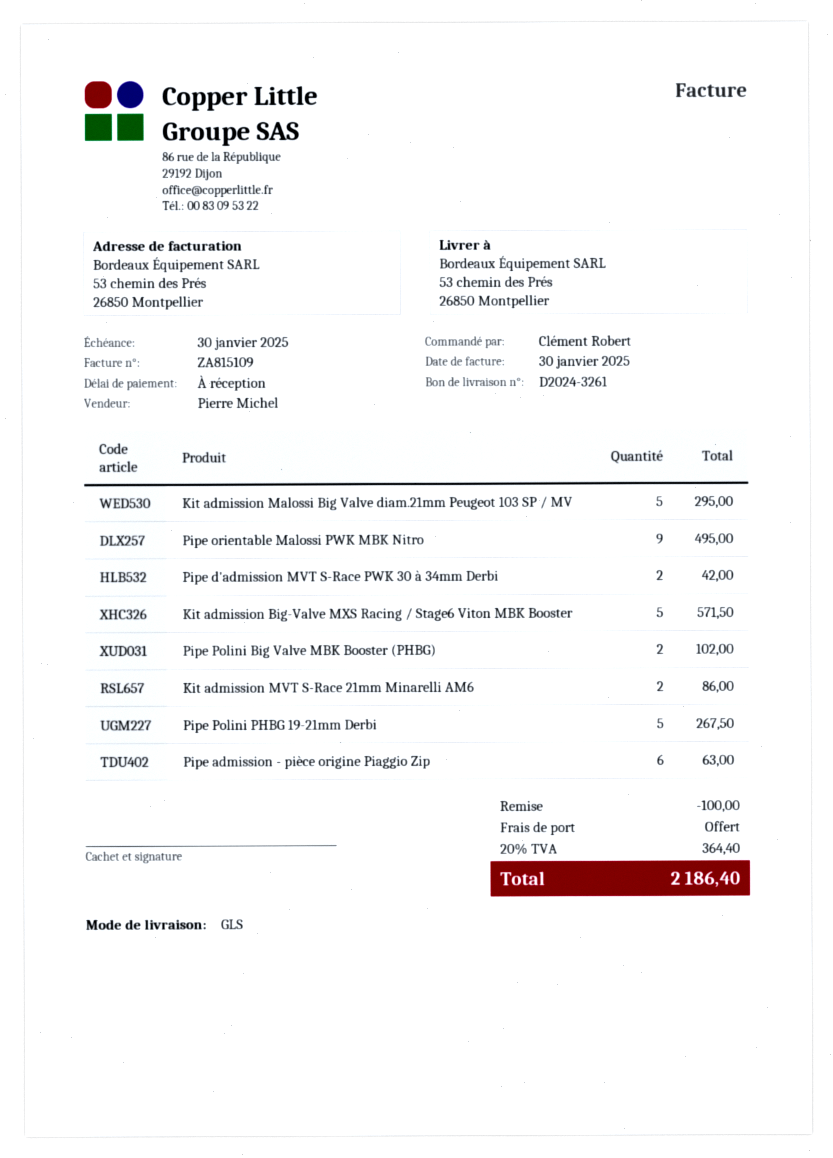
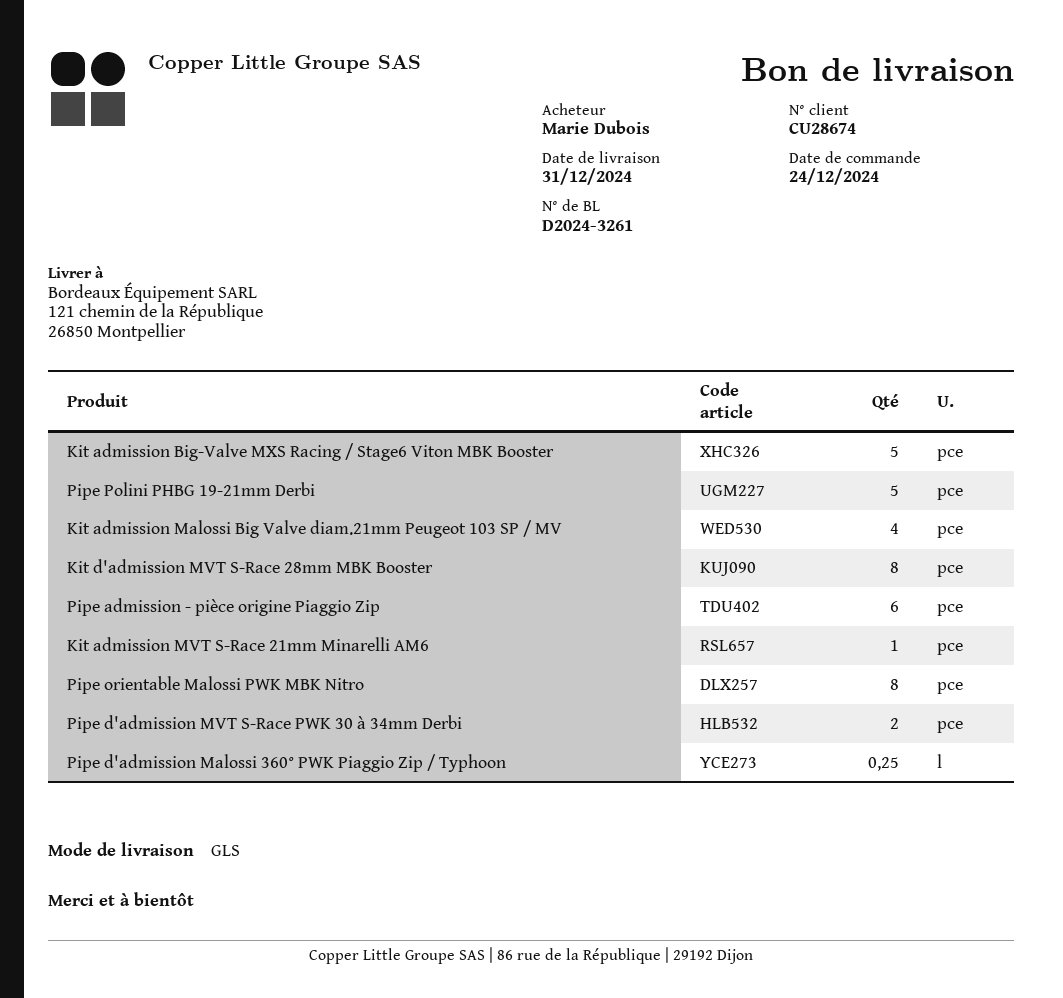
ordered by: Clément Robert -> Marie Dubois
ship to: 53 chemin des Prés, 26850 Montpellier -> 121 chemin de la République, 26850 Montpellier
Kit admission Malossi Big Valve diam.21mm Peugeot 103 SP / MV: 5 -> 4
Pipe orientable Malossi PWK MBK Nitro: 9 -> 8
Pipe Polini Big Valve MBK Booster (PHBG): 2 -> none
Kit admission MVT S-Race 21mm Minarelli AM6: 2 -> 1
Kit d'admission MVT S-Race 28mm MBK Booster: none -> 8
Pipe d'admission Malossi 360° PWK Piaggio Zip / Typhoon: none -> 0.25

